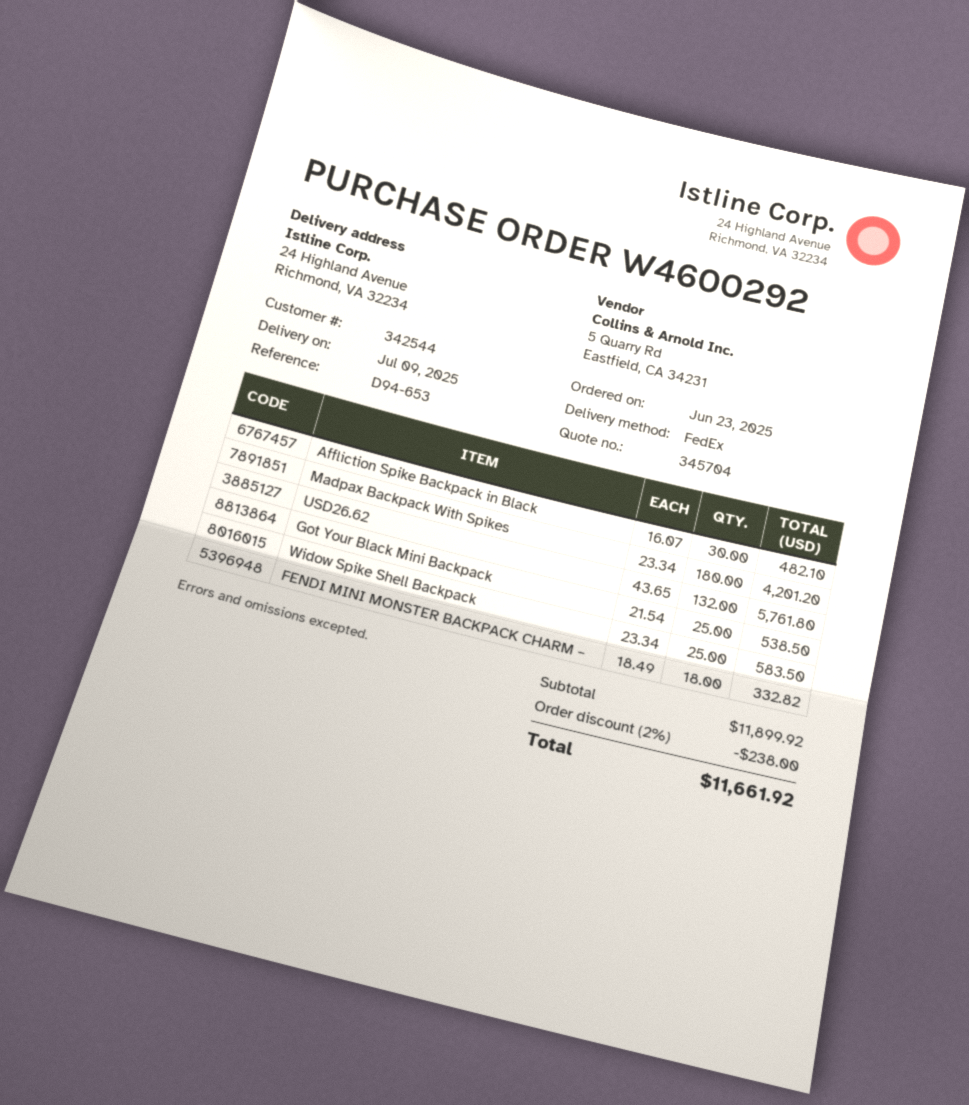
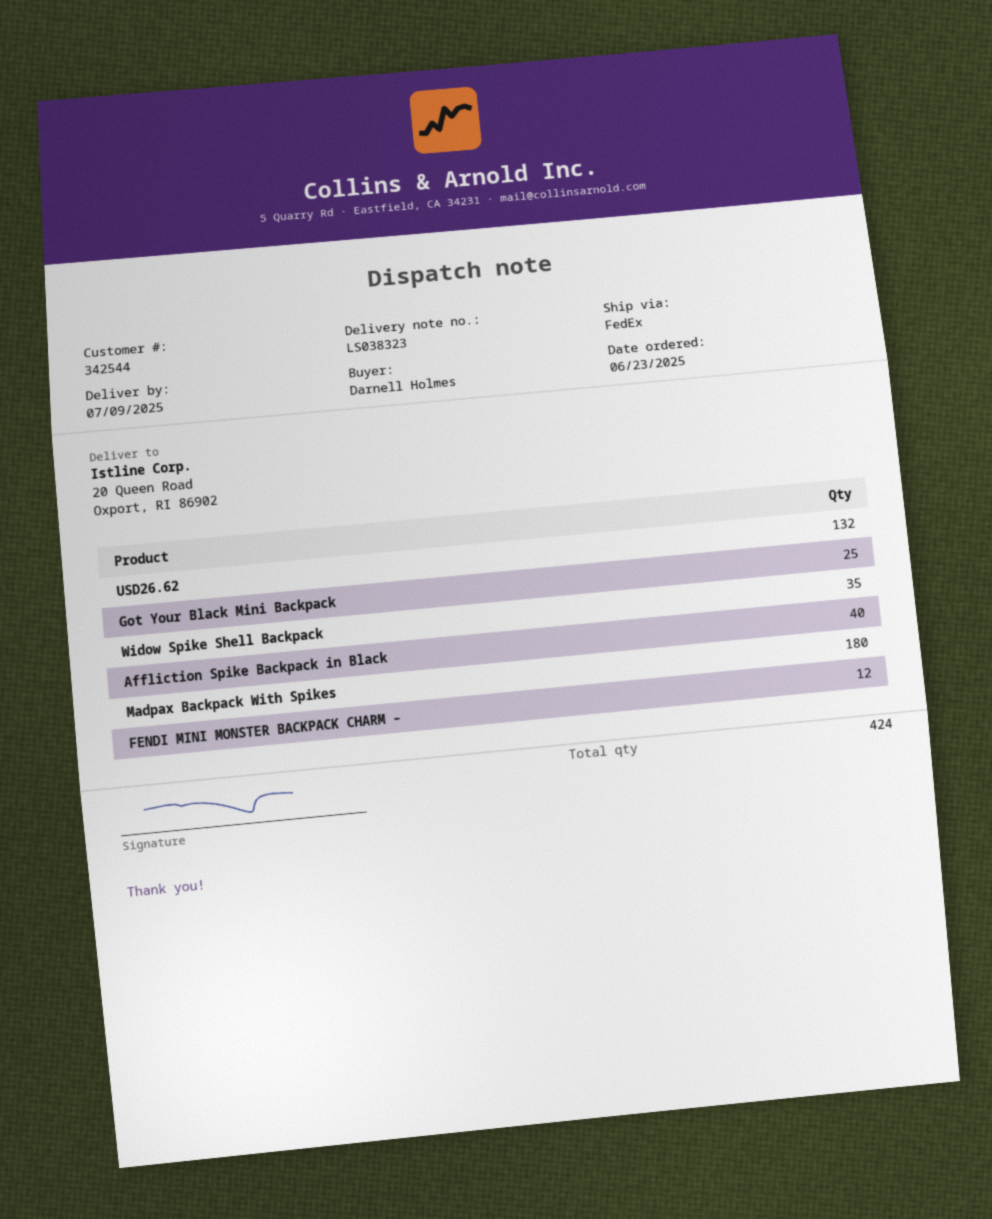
ship to: 24 Highland Avenue, Richmond, VA 32234 -> 20 Queen Road, Oxport, RI 86902
Affliction Spike Backpack in Black: 30 -> 40
Widow Spike Shell Backpack: 25 -> 35
FENDI MINI MONSTER BACKPACK CHARM –: 18 -> 12

